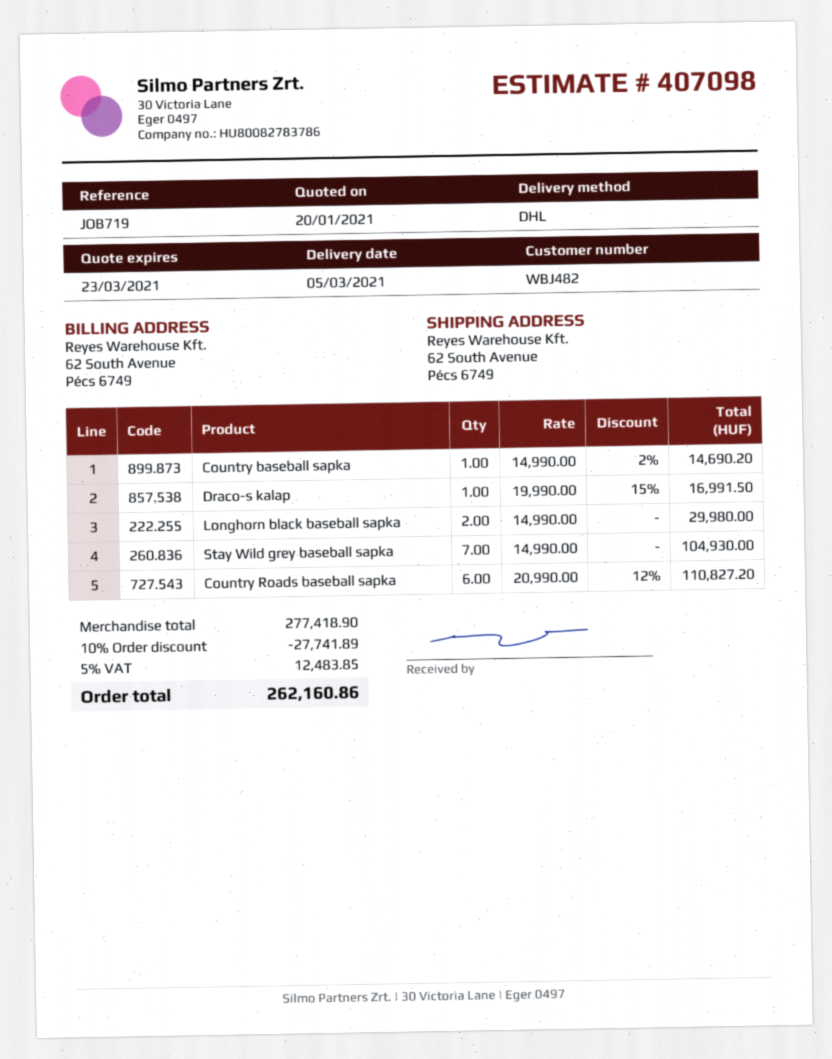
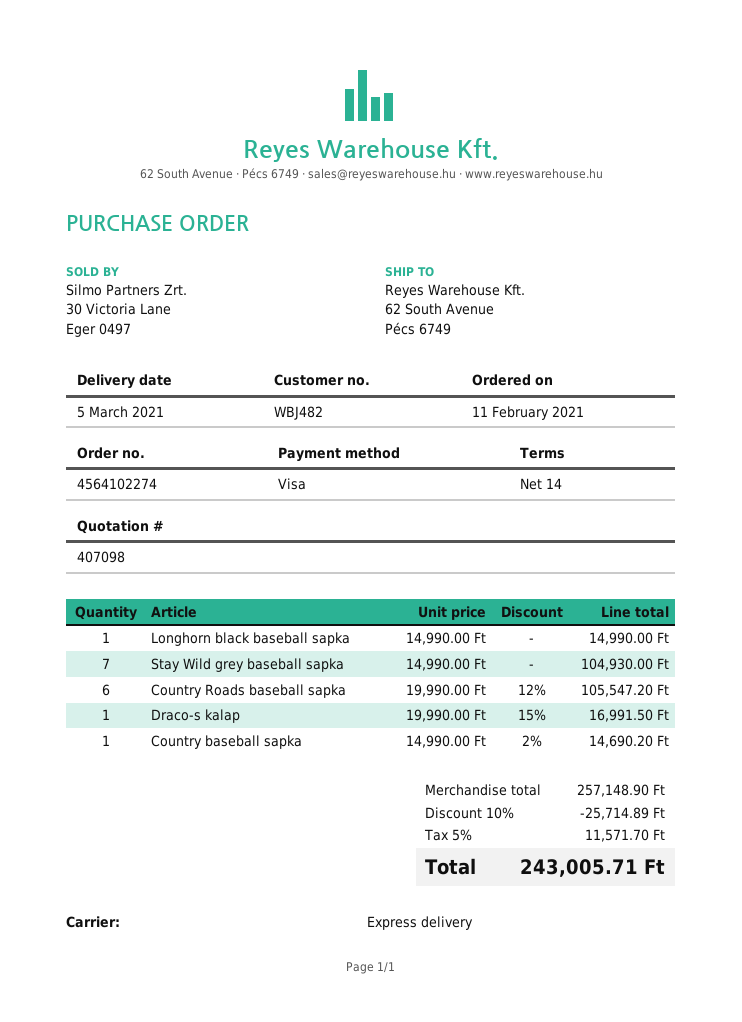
shipping method: DHL -> express
Longhorn black baseball sapka: 2 x 14990.00 = 29980.00 -> 1 x 14990.00 = 14990.00
Country Roads baseball sapka: 6 x 20990.00 - 12% = 110827.20 -> 6 x 19990.00 - 12% = 105547.20
subtotal: 277418.90 -> 257148.90
discount: 10% = 27741.89 -> 10% = 25714.89
tax: 5% = 12483.85 -> 5% = 11571.70
total: 262160.86 -> 243005.71

